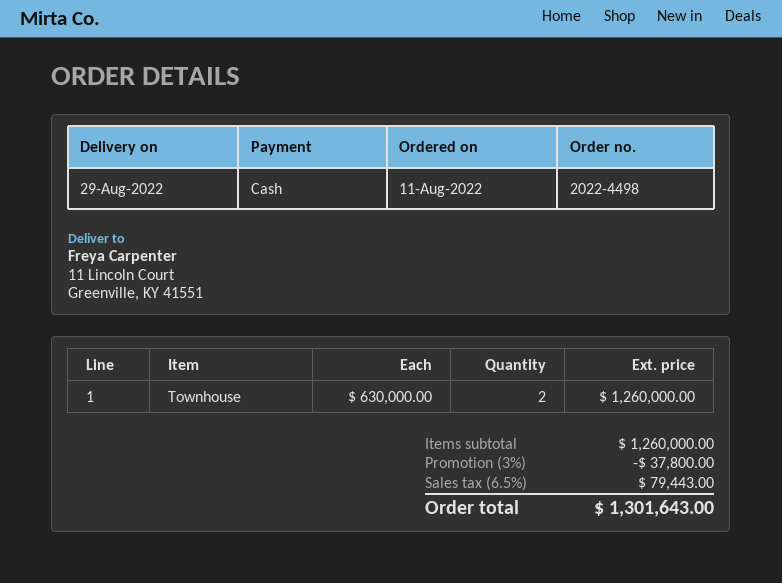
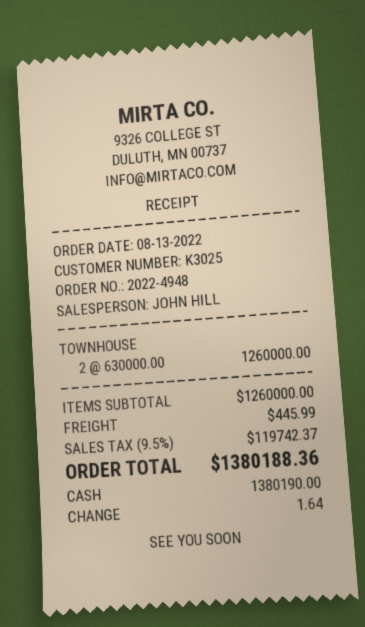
order number: 2022-4498 -> 2022-4948
order date: 2022-08-11 -> 2022-08-13
discount: 3% = 37800.00 -> none
shipping: none -> 445.99
tax: 6.5% = 79443.00 -> 9.5% = 119742.37
total: 1301643.00 -> 1380188.36

